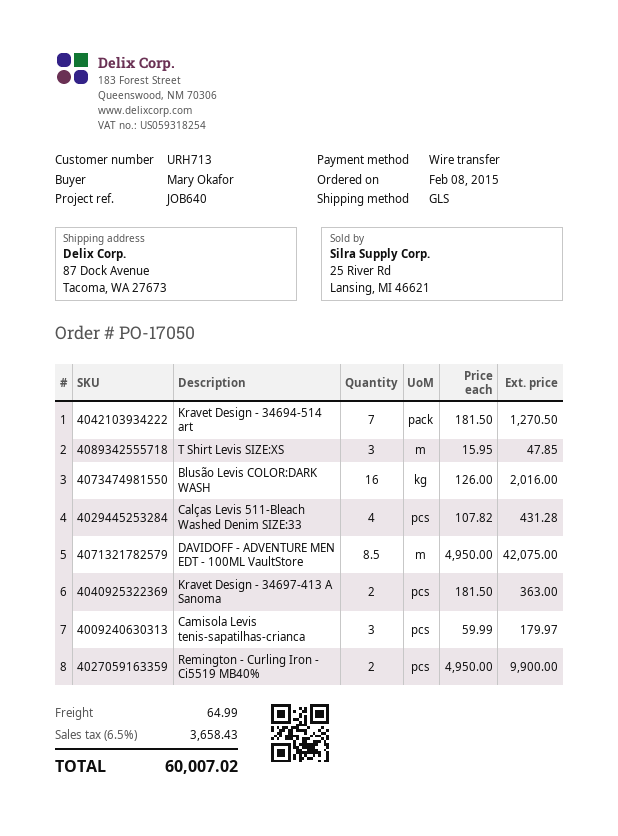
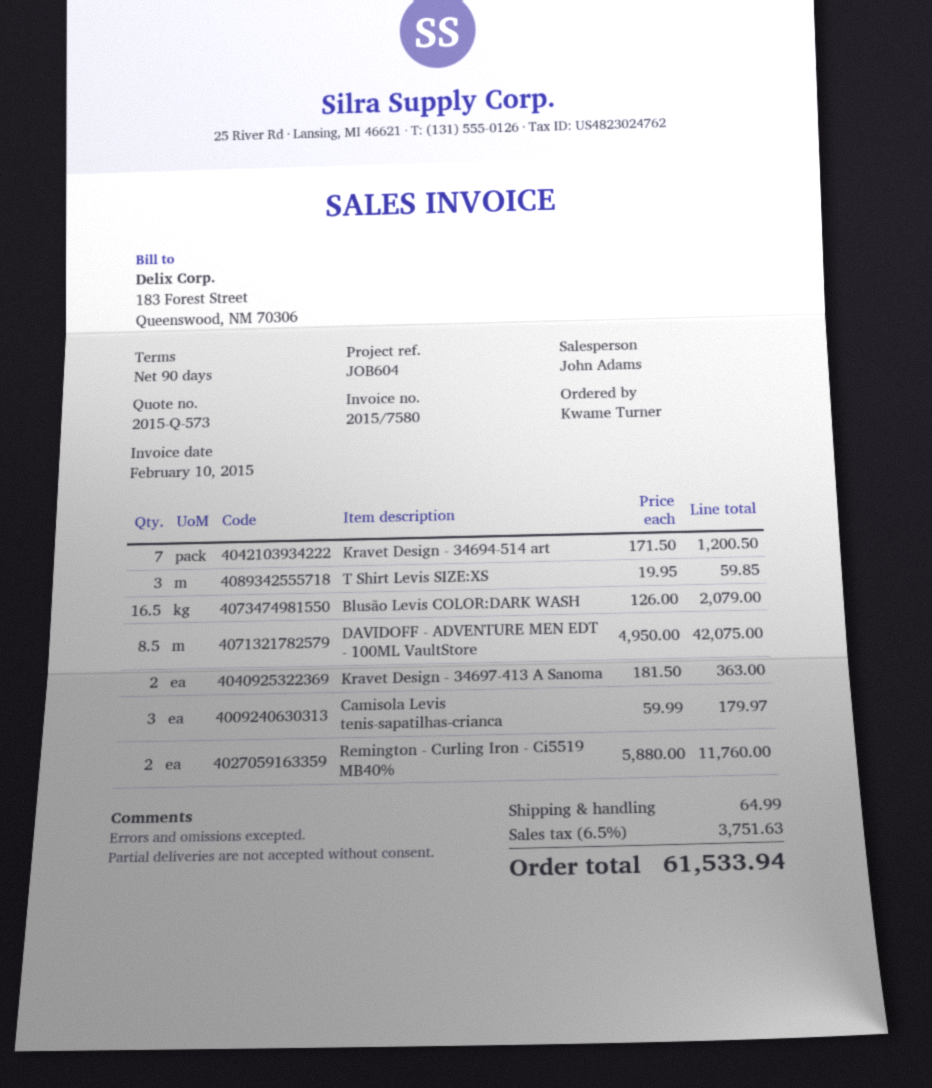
reference: JOB640 -> JOB604
ordered by: Mary Okafor -> Kwame Turner
Kravet Design - 34694-514 art: 7 x 181.50 = 1270.50 -> 7 x 171.50 = 1200.50
T Shirt Levis SIZE:XS: 3 x 15.95 = 47.85 -> 3 x 19.95 = 59.85
Blusão Levis COLOR:DARK WASH: 16 x 126.00 = 2016.00 -> 16.5 x 126.00 = 2079.00
Calças Levis 511-Bleach Washed Denim SIZE:33: 4 x 107.82 = 431.28 -> none
Remington - Curling Iron - Ci5519 MB40%: 2 x 4950.00 = 9900.00 -> 2 x 5880.00 = 11760.00
tax: 6.5% = 3658.43 -> 6.5% = 3751.63
total: 60007.02 -> 61533.94

